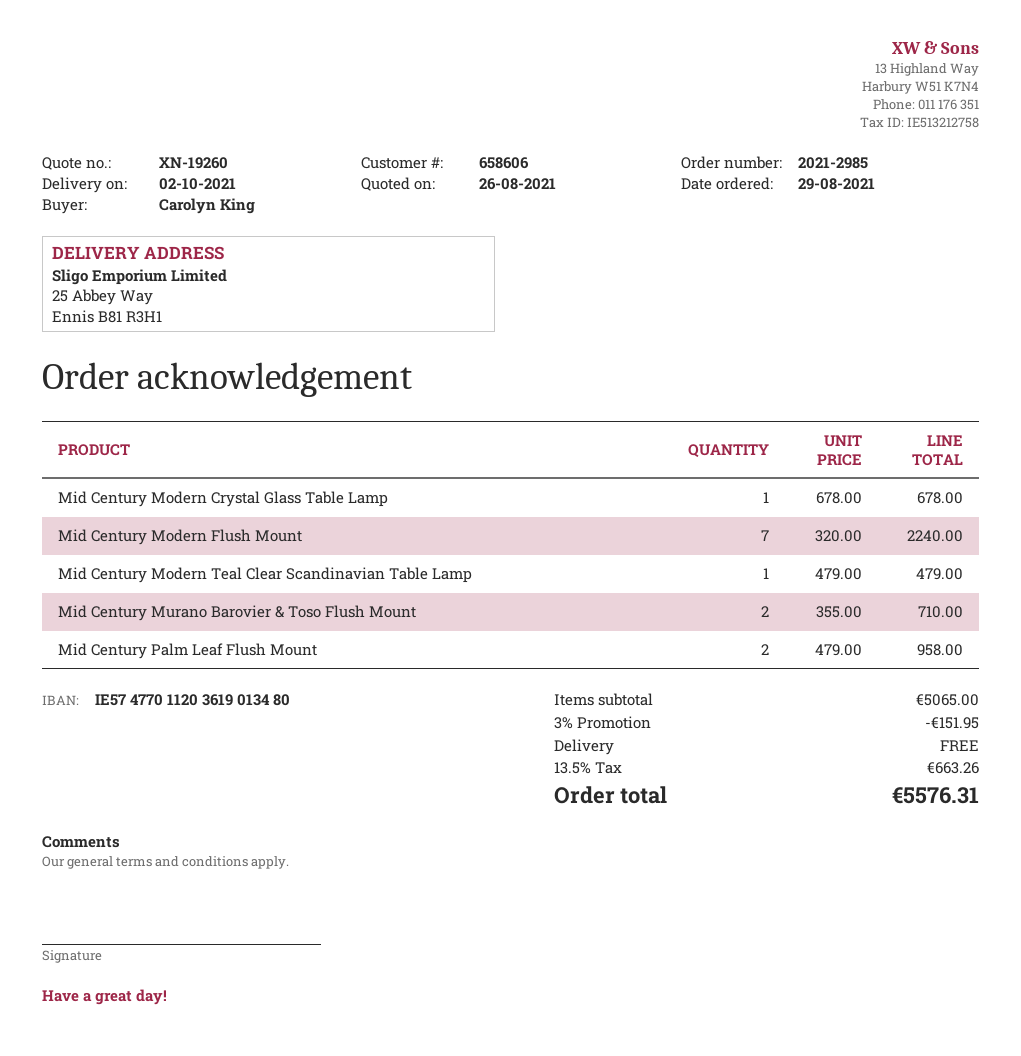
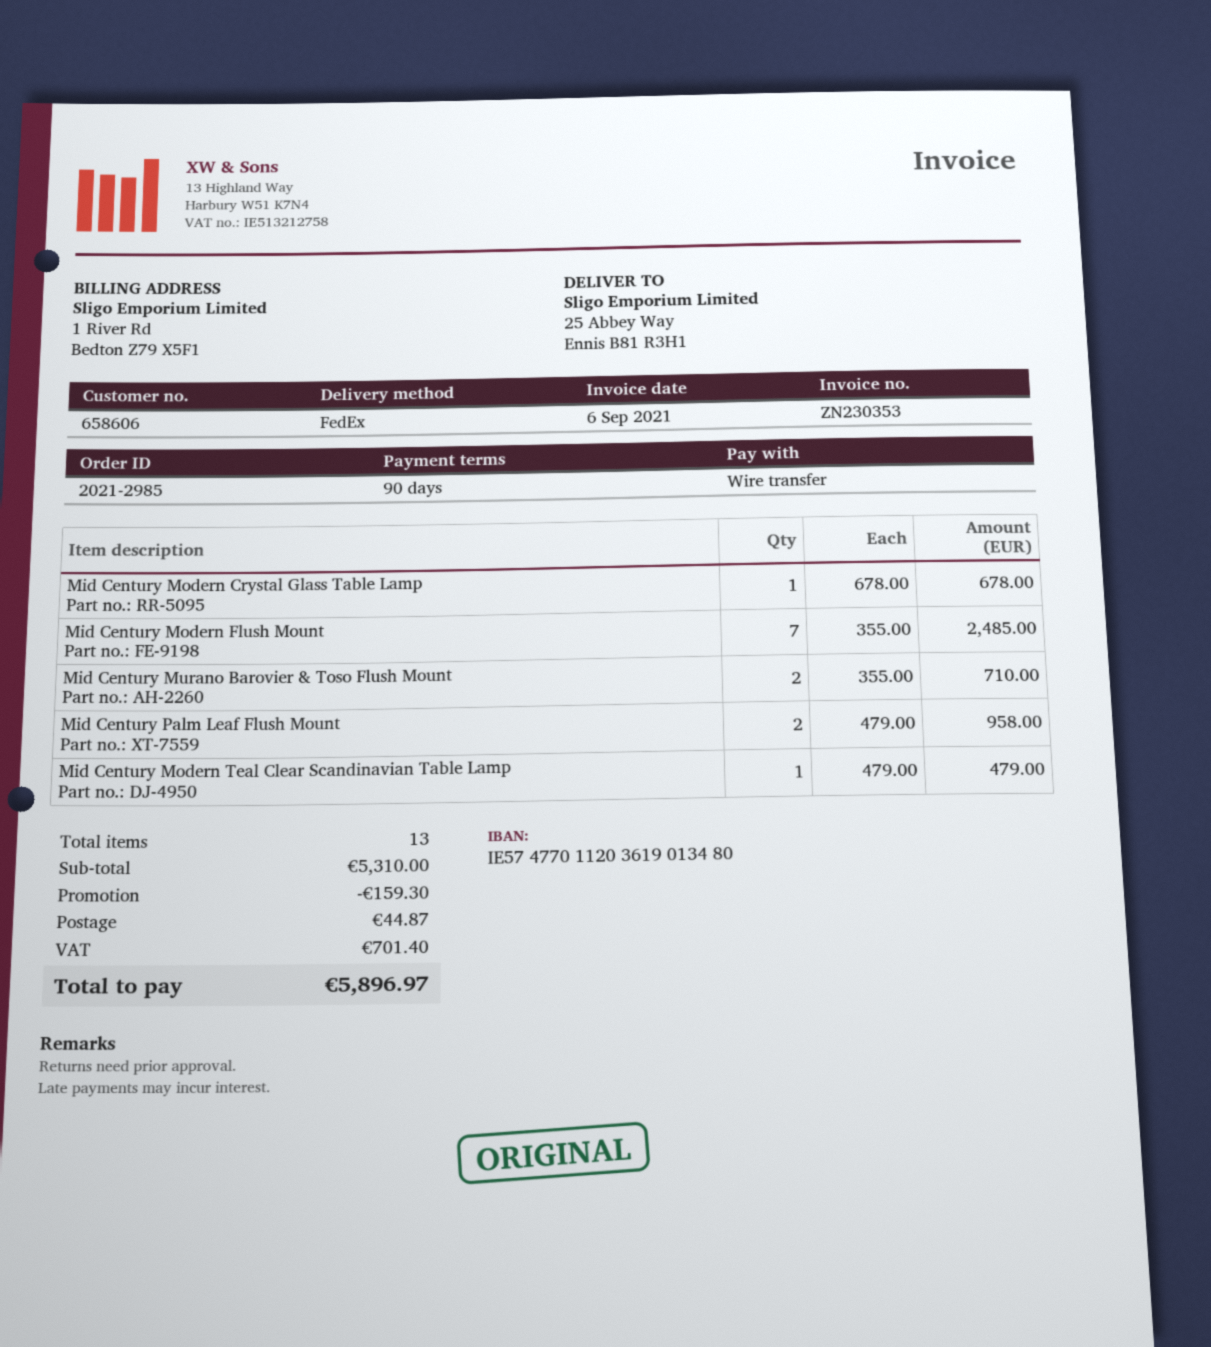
Mid Century Modern Flush Mount: 7 x 320.00 = 2240.00 -> 7 x 355.00 = 2485.00
subtotal: 5065.00 -> 5310.00
discount: 151.95 -> 159.30
shipping: 0.00 -> 44.87
tax: 663.26 -> 701.40
total: 5576.31 -> 5896.97

